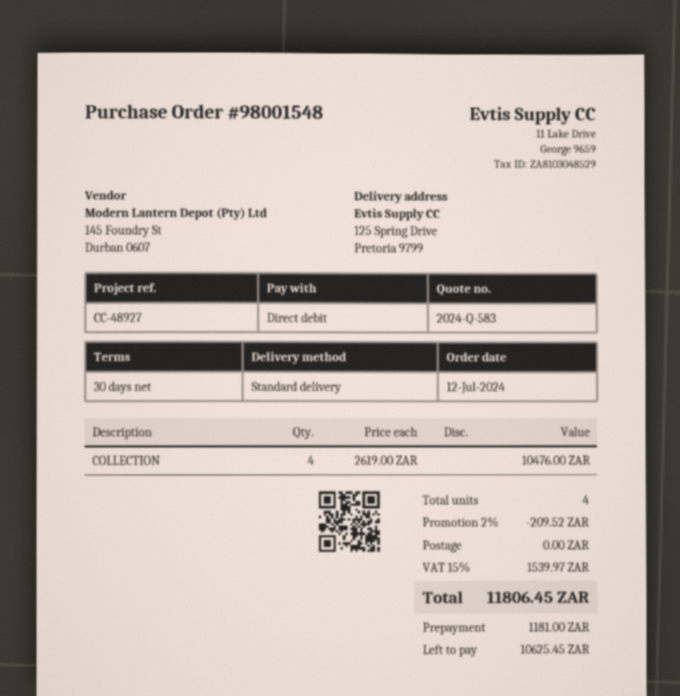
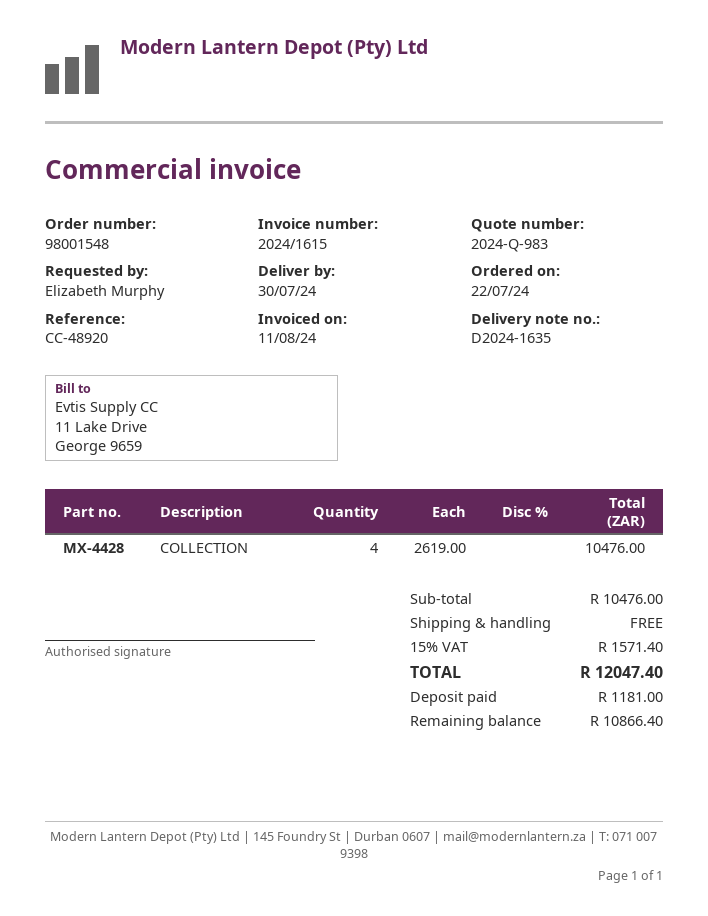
quote number: 2024-Q-583 -> 2024-Q-983
order date: 2024-07-12 -> 2024-07-22
reference: CC-48927 -> CC-48920
discount: 2% = 209.52 -> none
tax: 15% = 1539.97 -> 15% = 1571.40
total: 11806.45 -> 12047.40
balance: 10625.45 -> 10866.40

